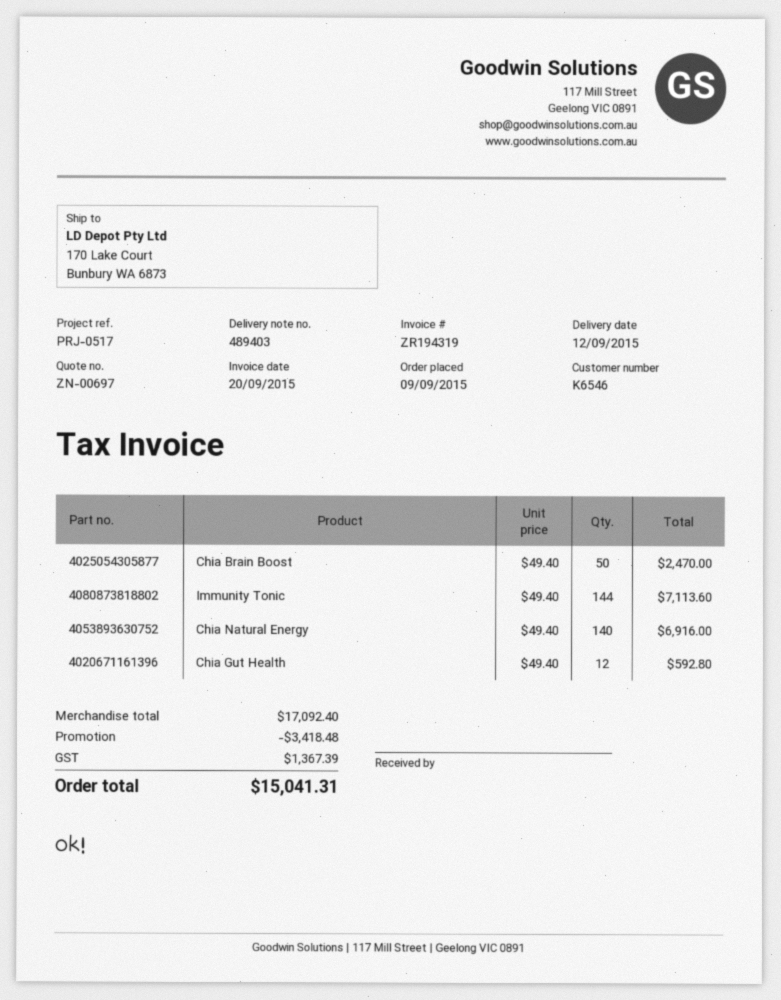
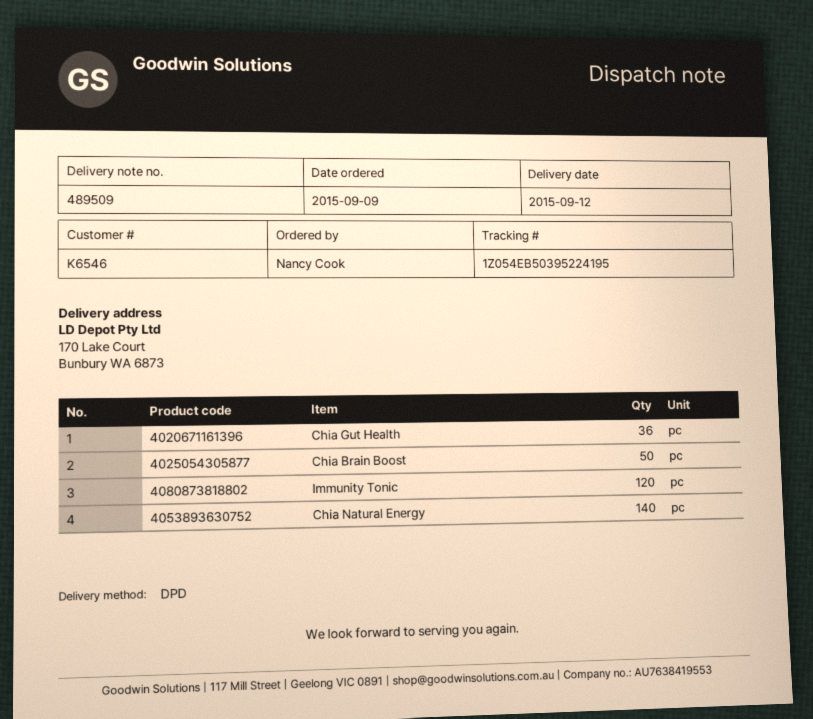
delivery note number: 489403 -> 489509
Immunity Tonic: 144 -> 120
Chia Gut Health: 12 -> 36

